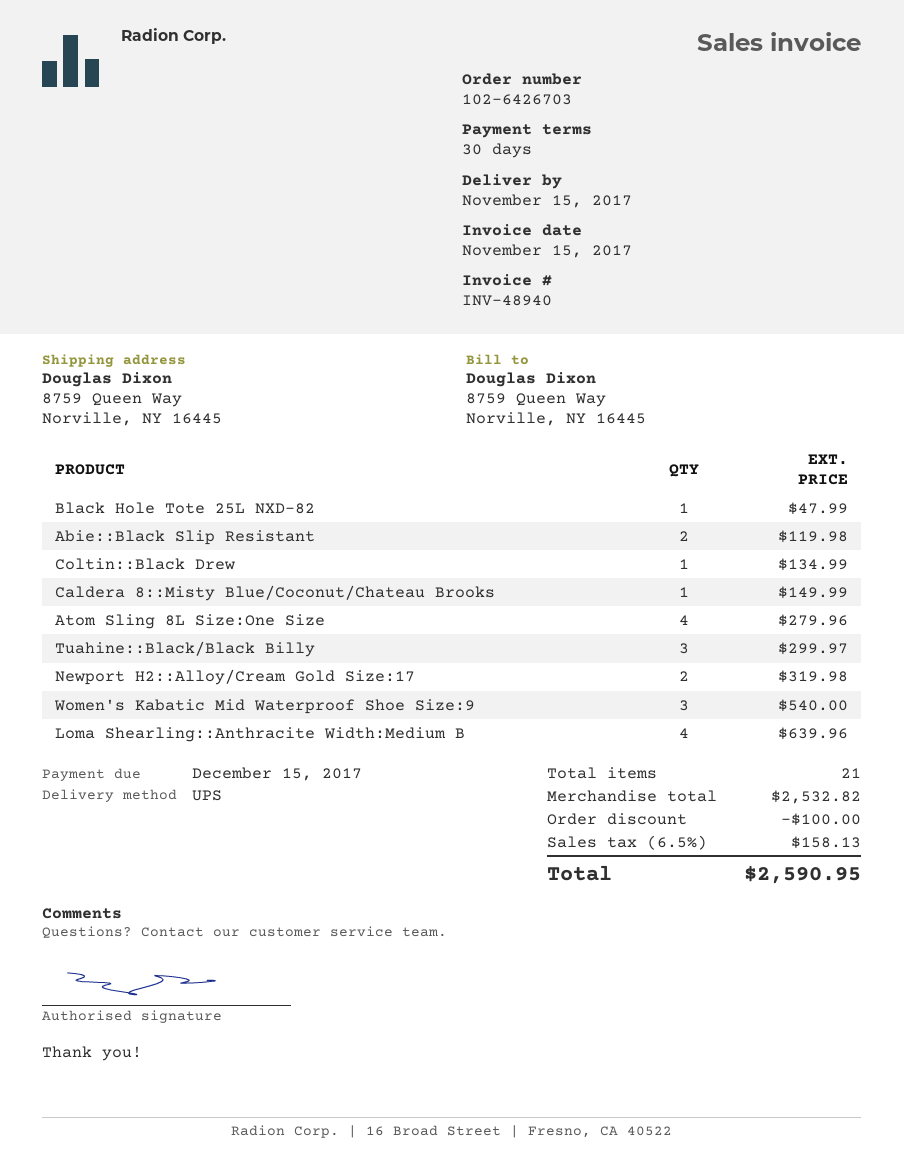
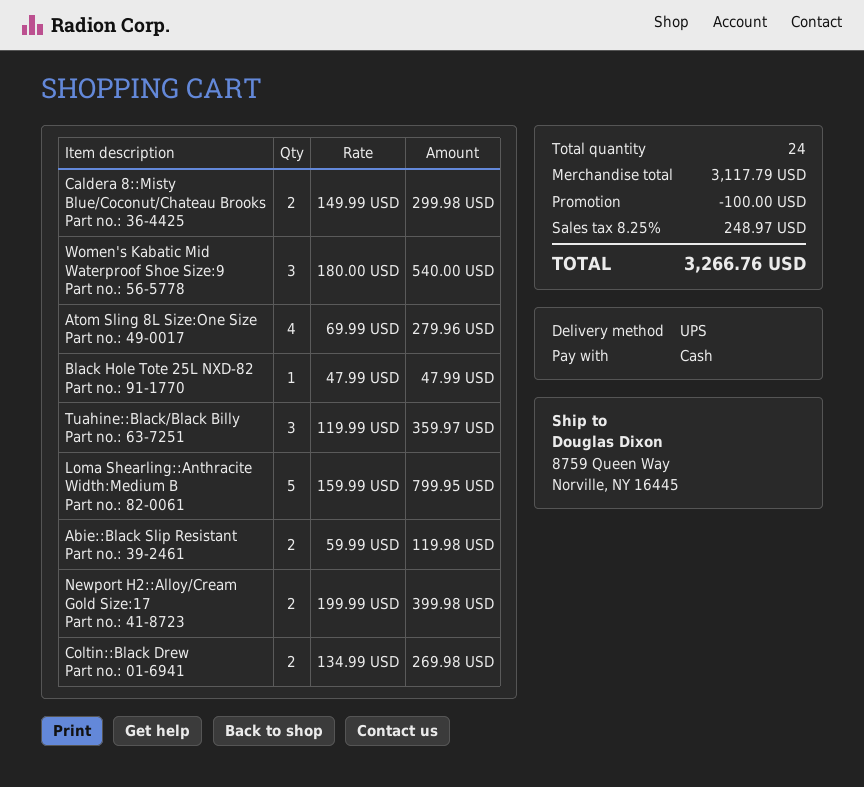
Coltin::Black Drew: 1 for 134.99 -> 2 for 269.98
Caldera 8::Misty Blue/Coconut/Chateau Brooks: 1 for 149.99 -> 2 for 299.98
Tuahine::Black/Black Billy: 3 for 299.97 -> 3 for 359.97
Newport H2::Alloy/Cream Gold Size:17: 2 for 319.98 -> 2 for 399.98
Loma Shearling::Anthracite Width:Medium B: 4 for 639.96 -> 5 for 799.95
total quantity: 21 -> 24
subtotal: 2532.82 -> 3117.79
tax: 6.5% = 158.13 -> 8.25% = 248.97
total: 2590.95 -> 3266.76

